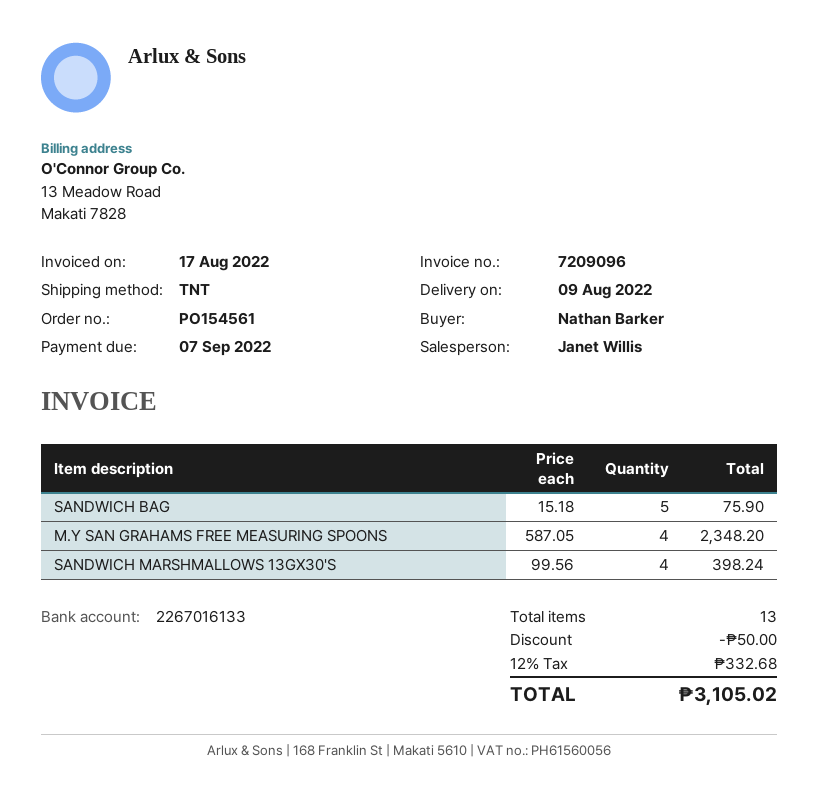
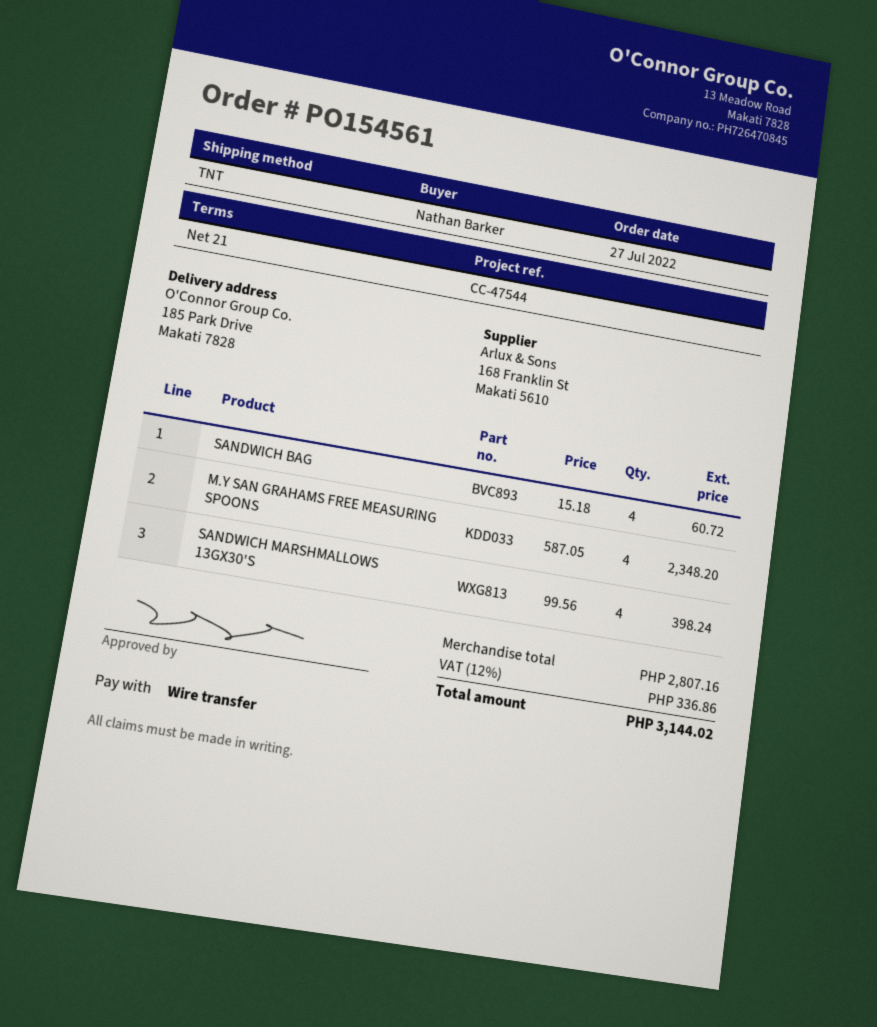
SANDWICH BAG: 5 x 15.18 = 75.90 -> 4 x 15.18 = 60.72
discount: 50.00 -> none
tax: 12% = 332.68 -> 12% = 336.86
total: 3105.02 -> 3144.02

